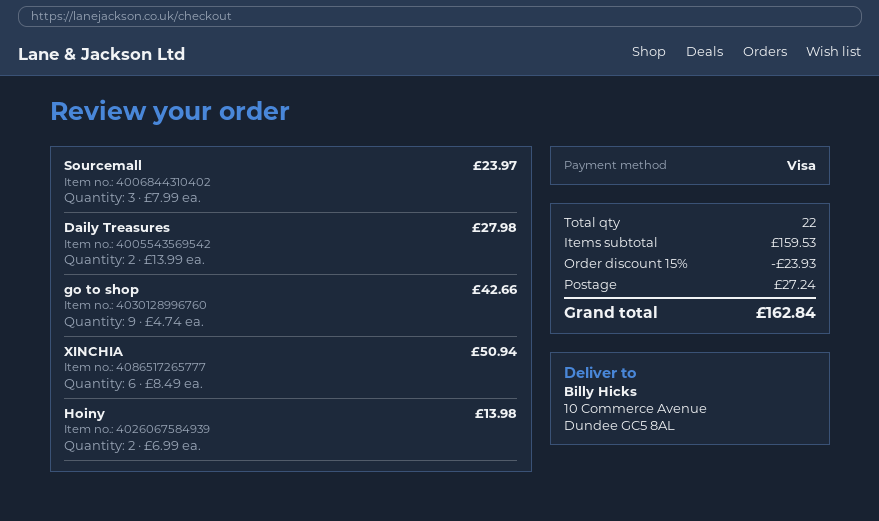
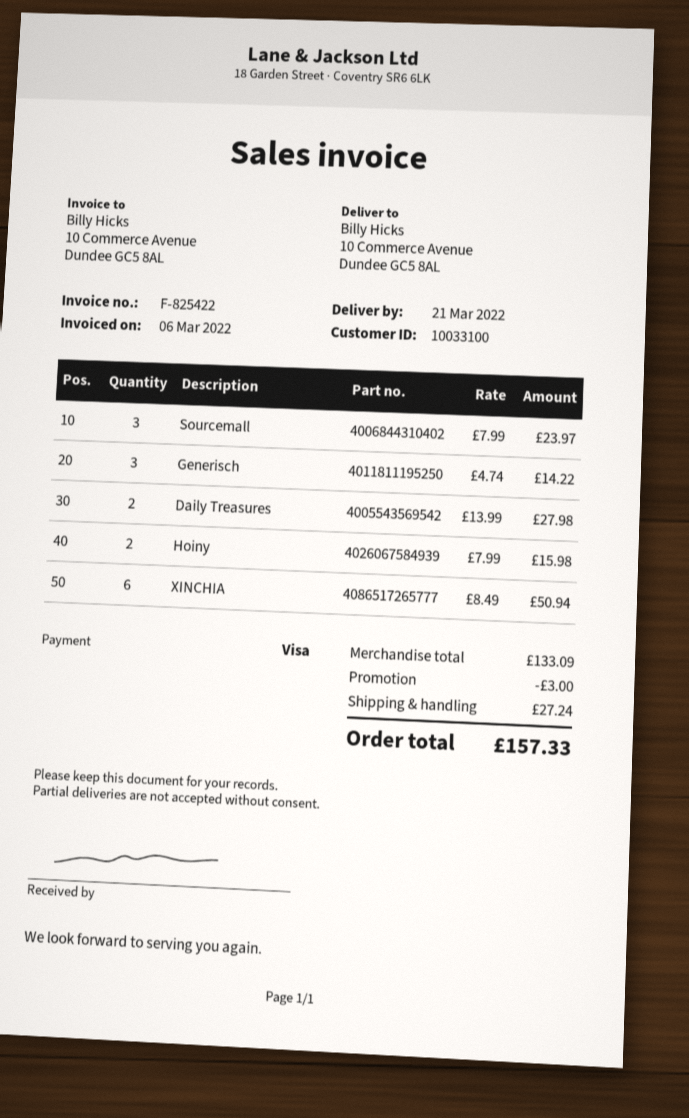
go to shop: 9 x 4.74 = 42.66 -> none
Hoiny: 2 x 6.99 = 13.98 -> 2 x 7.99 = 15.98
Generisch: none -> 3 x 4.74 = 14.22
subtotal: 159.53 -> 133.09
discount: 23.93 -> 3.00
total: 162.84 -> 157.33

